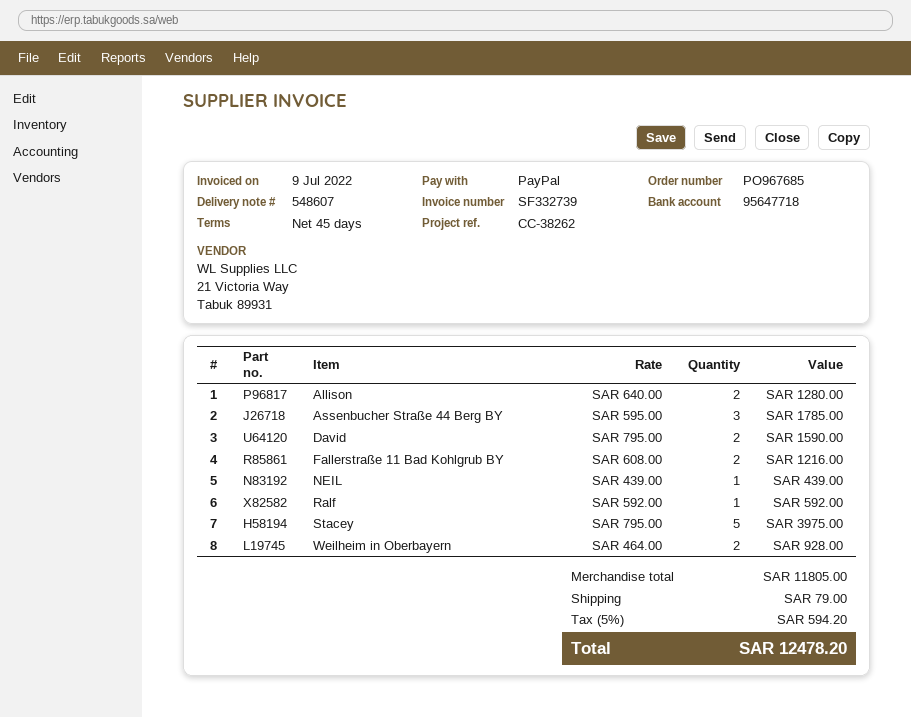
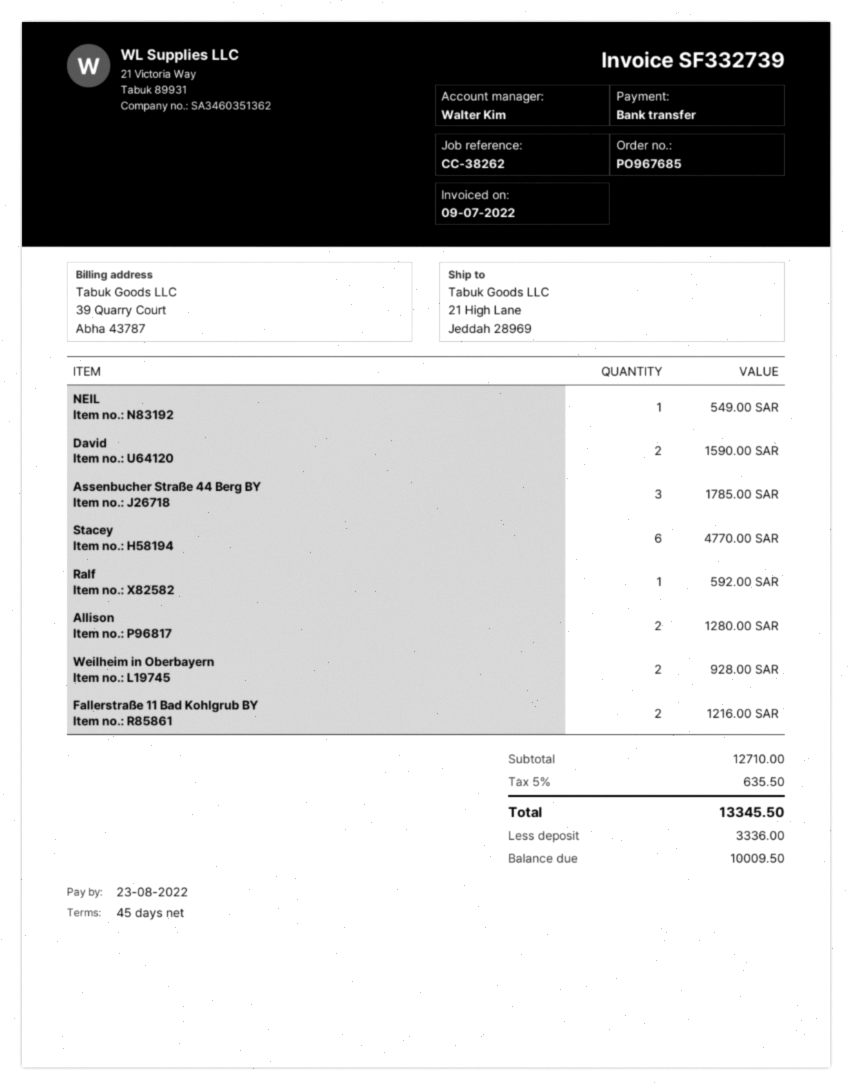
payment method: PayPal -> bank transfer
NEIL: 1 for 439.00 -> 1 for 549.00
Stacey: 5 for 3975.00 -> 6 for 4770.00
subtotal: 11805.00 -> 12710.00
shipping: 79.00 -> none
tax: 5% = 594.20 -> 5% = 635.50
total: 12478.20 -> 13345.50

